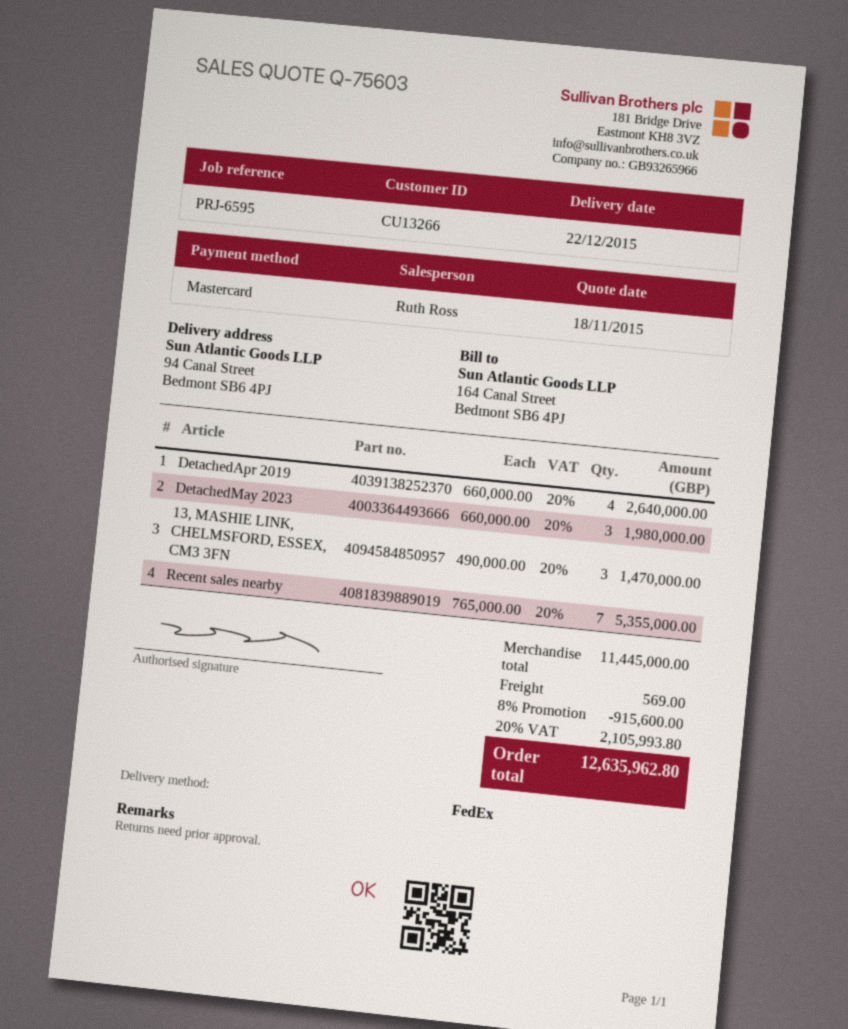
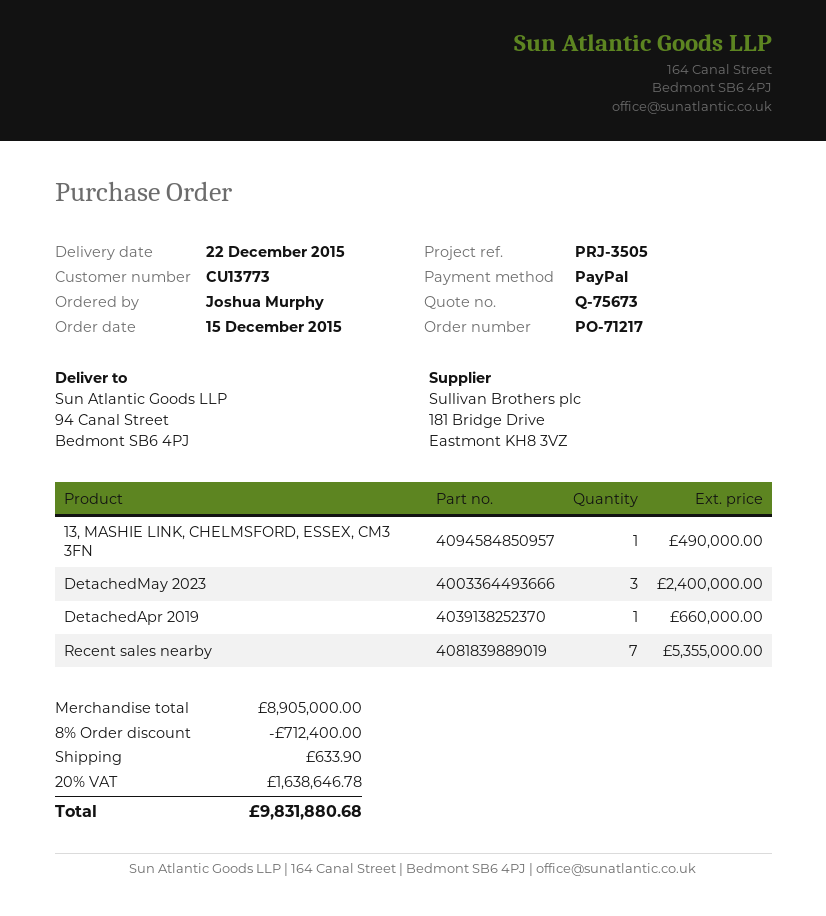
quote number: Q-75603 -> Q-75673
customer number: CU13266 -> CU13773
reference: PRJ-6595 -> PRJ-3505
payment method: Mastercard -> PayPal
DetachedApr 2019: 4 for 2640000.00 -> 1 for 660000.00
DetachedMay 2023: 3 for 1980000.00 -> 3 for 2400000.00
13, MASHIE LINK, CHELMSFORD, ESSEX, CM3 3FN: 3 for 1470000.00 -> 1 for 490000.00
subtotal: 11445000.00 -> 8905000.00
discount: 8% = 915600.00 -> 8% = 712400.00
shipping: 569.00 -> 633.90
tax: 20% = 2105993.80 -> 20% = 1638646.78
total: 12635962.80 -> 9831880.68

